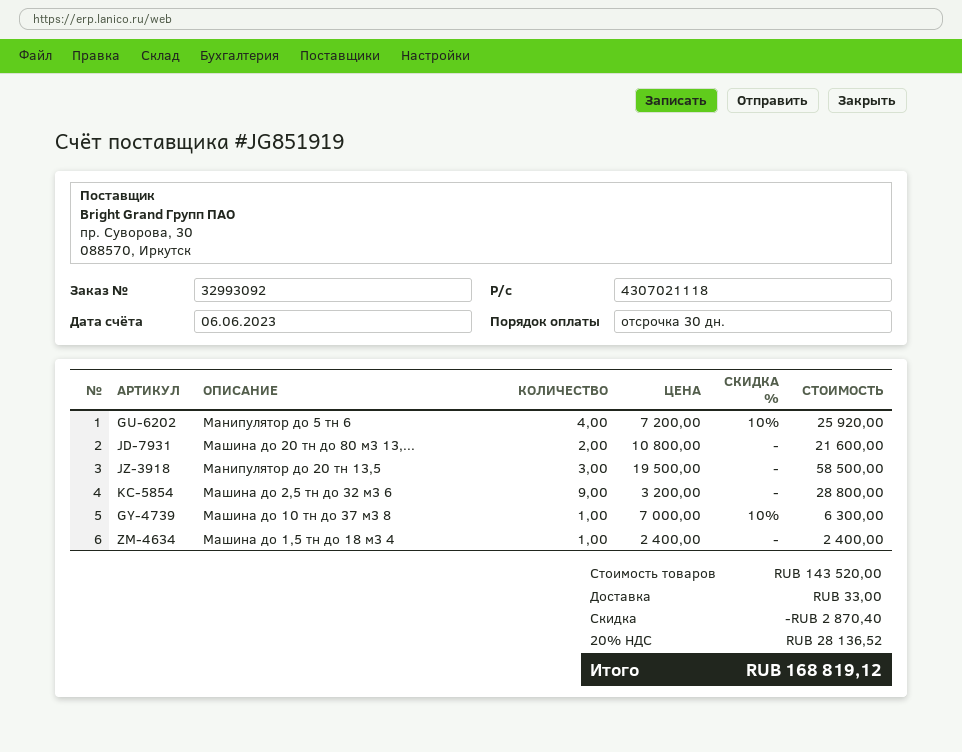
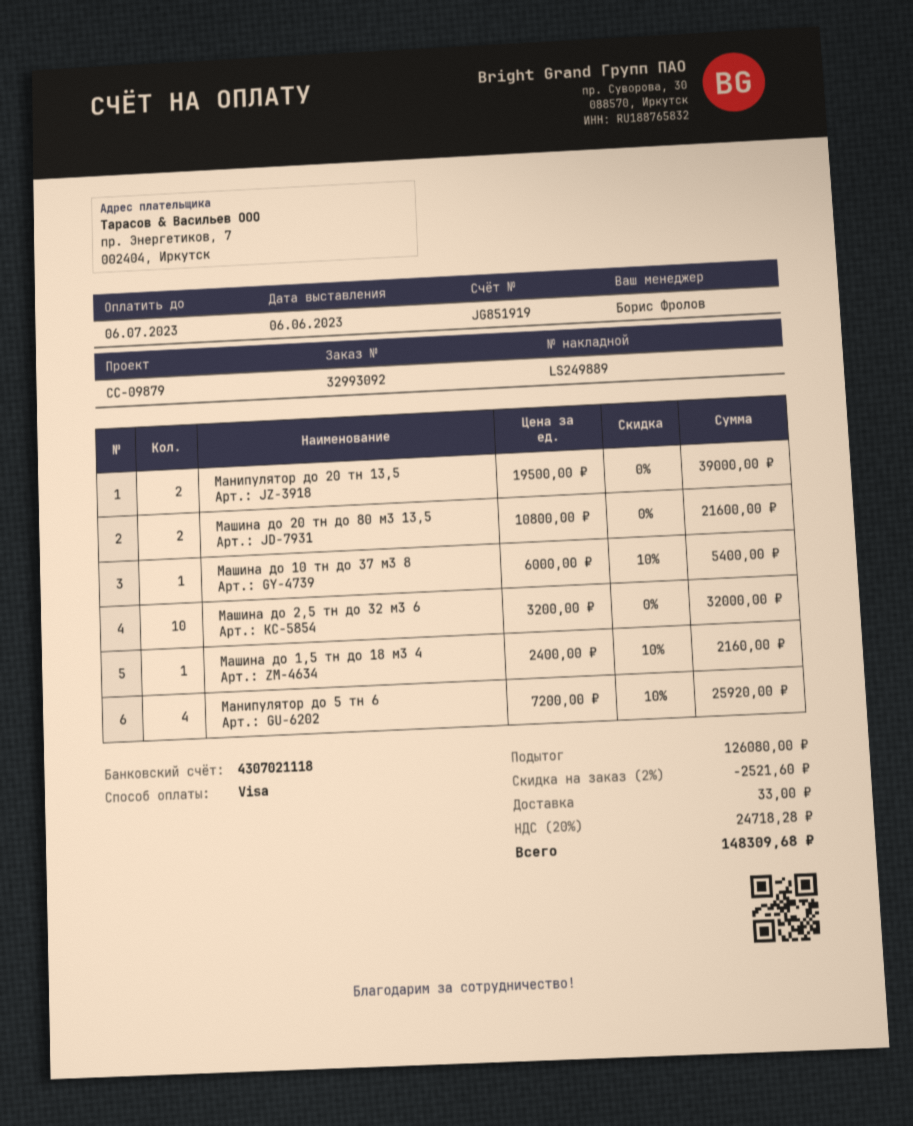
Манипулятор до 20 тн 13,5: 3 x 19500.00 = 58500.00 -> 2 x 19500.00 = 39000.00
Машина до 2,5 тн до 32 м3 6: 9 x 3200.00 = 28800.00 -> 10 x 3200.00 = 32000.00
Машина до 10 тн до 37 м3 8: 1 x 7000.00 - 10% = 6300.00 -> 1 x 6000.00 - 10% = 5400.00
Машина до 1,5 тн до 18 м3 4: 1 x 2400.00 = 2400.00 -> 1 x 2400.00 - 10% = 2160.00
subtotal: 143520.00 -> 126080.00
discount: 2870.40 -> 2521.60
tax: 20% = 28136.52 -> 20% = 24718.28
total: 168819.12 -> 148309.68

